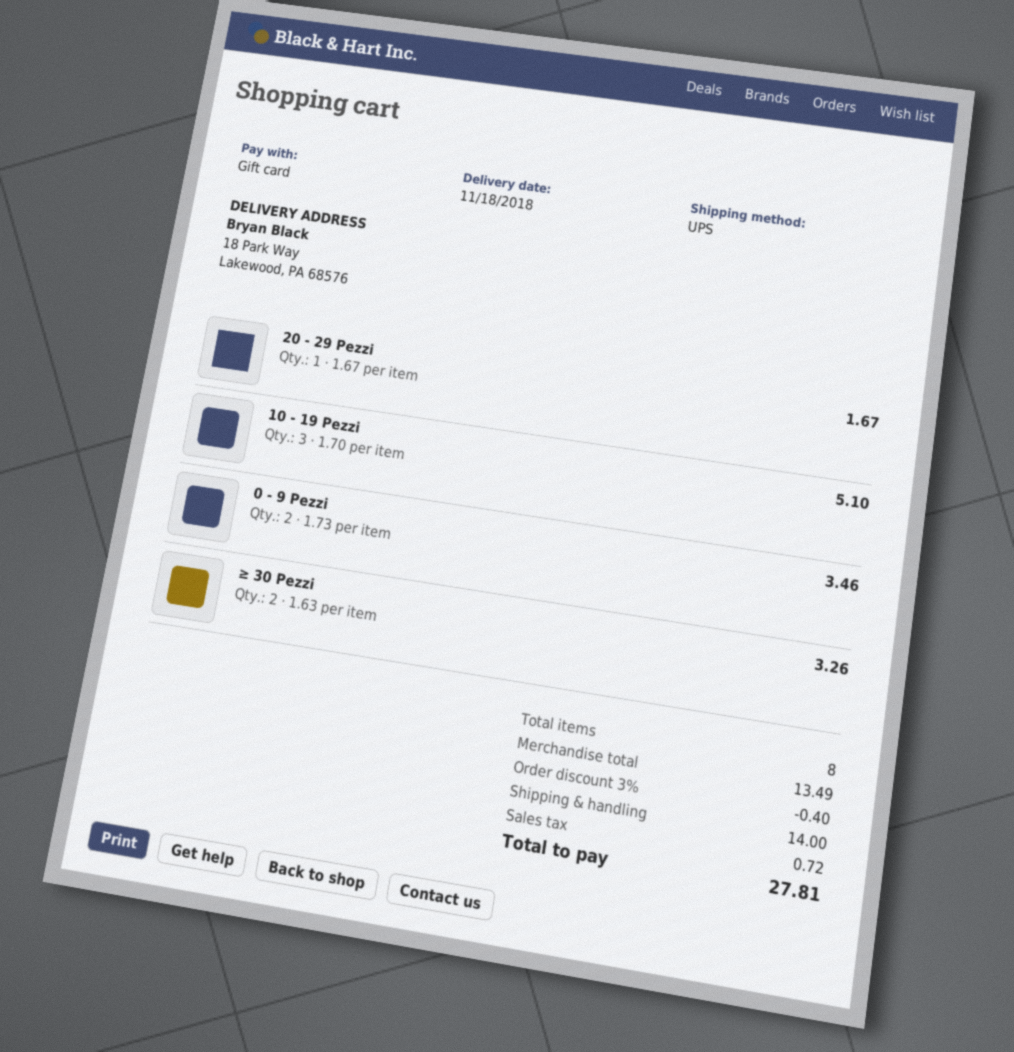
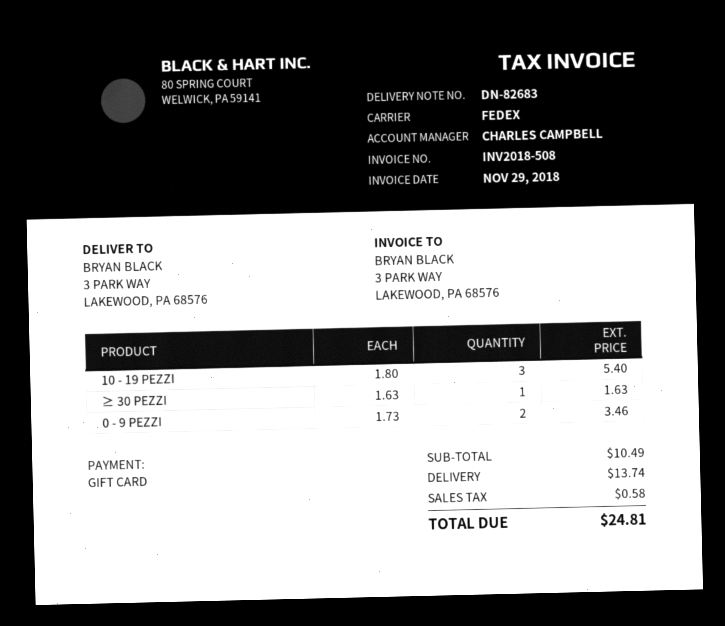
shipping method: UPS -> FedEx
ship to: 18 Park Way, Lakewood, PA 68576 -> 3 PARK WAY, LAKEWOOD, PA 68576
20 - 29 Pezzi: 1 x 1.67 = 1.67 -> none
10 - 19 Pezzi: 3 x 1.70 = 5.10 -> 3 x 1.80 = 5.40
≥ 30 Pezzi: 2 x 1.63 = 3.26 -> 1 x 1.63 = 1.63
subtotal: 13.49 -> 10.49
discount: 3% = 0.40 -> none
shipping: 14.00 -> 13.74
tax: 0.72 -> 0.58
total: 27.81 -> 24.81

